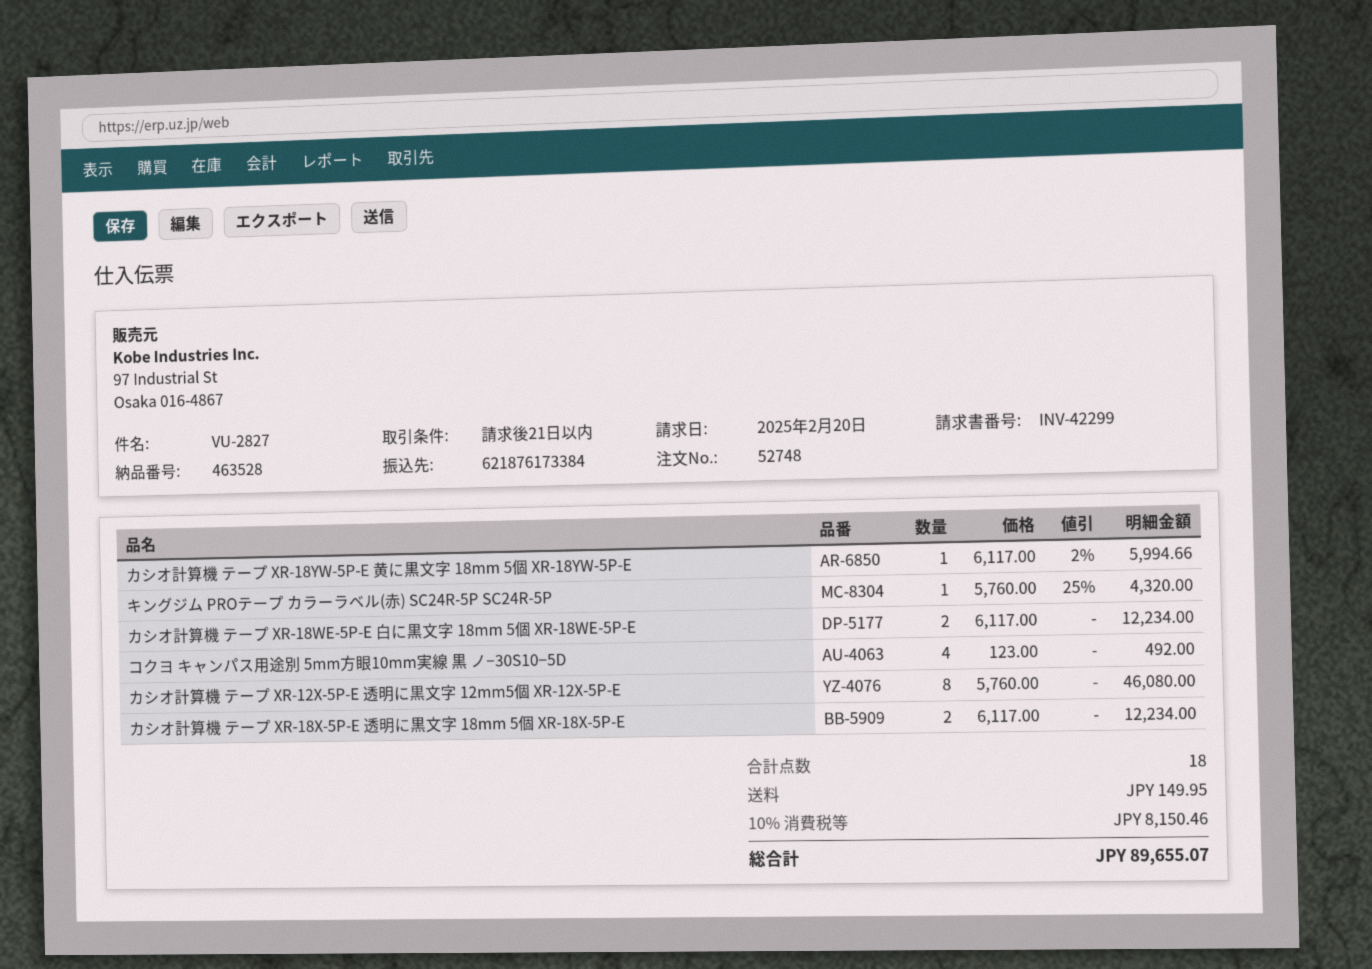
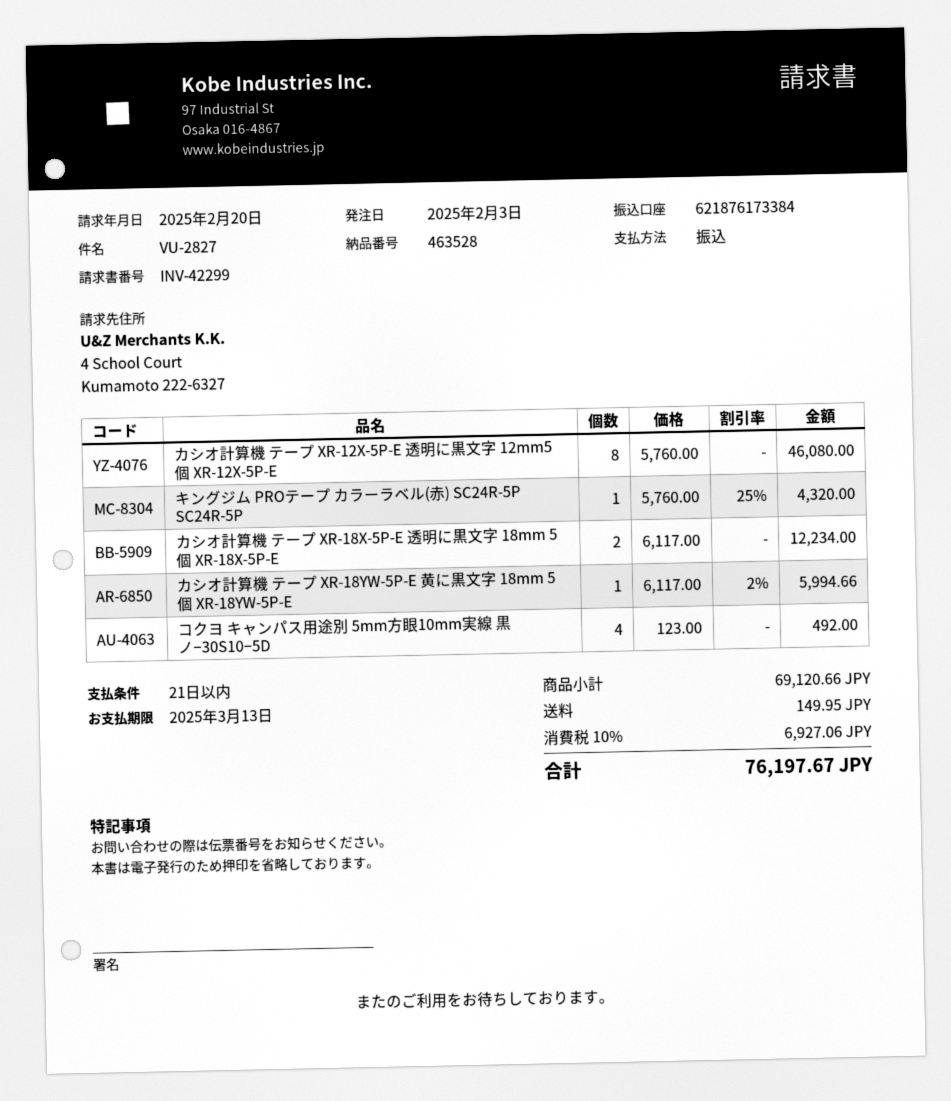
カシオ計算機 テープ XR-18WE-5P-E 白に黒文字 18mm 5個 XR-18WE-5P-E: 2 x 6117.00 = 12234.00 -> none
tax: 10% = 8150.46 -> 10% = 6927.06
total: 89655.07 -> 76197.67

